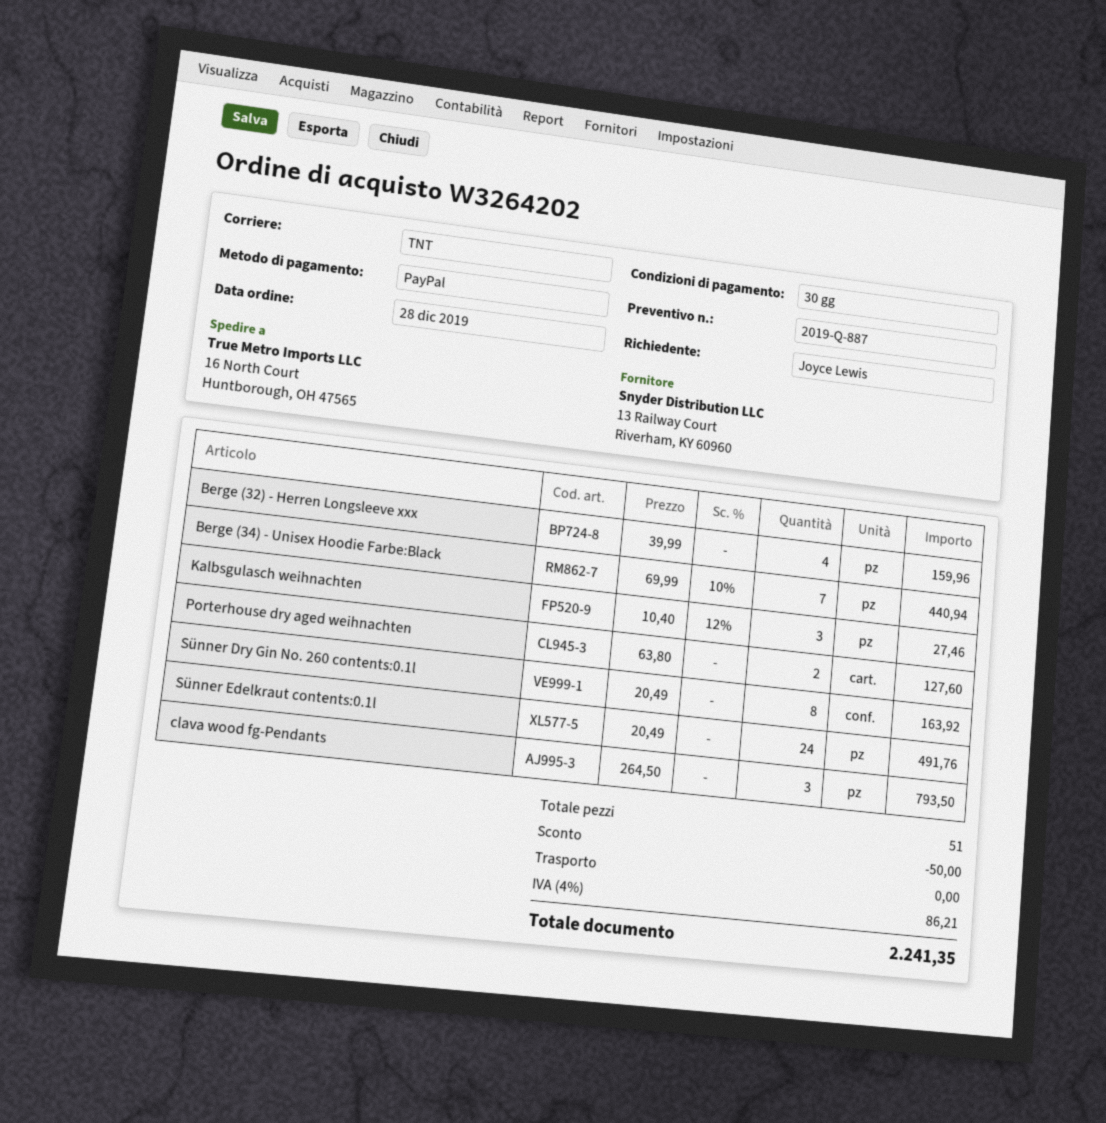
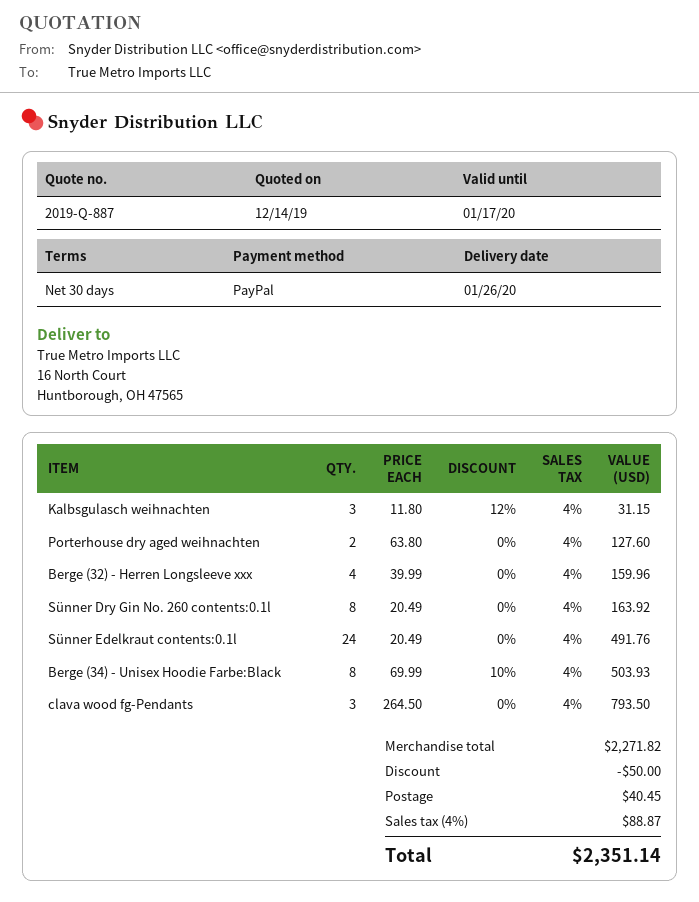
Berge (34) - Unisex Hoodie Farbe:Black: 7 x 69.99 - 10% = 440.94 -> 8 x 69.99 - 10% = 503.93
Kalbsgulasch weihnachten: 3 x 10.40 - 12% = 27.46 -> 3 x 11.80 - 12% = 31.15
shipping: 0.00 -> 40.45
tax: 4% = 86.21 -> 4% = 88.87
total: 2241.35 -> 2351.14

